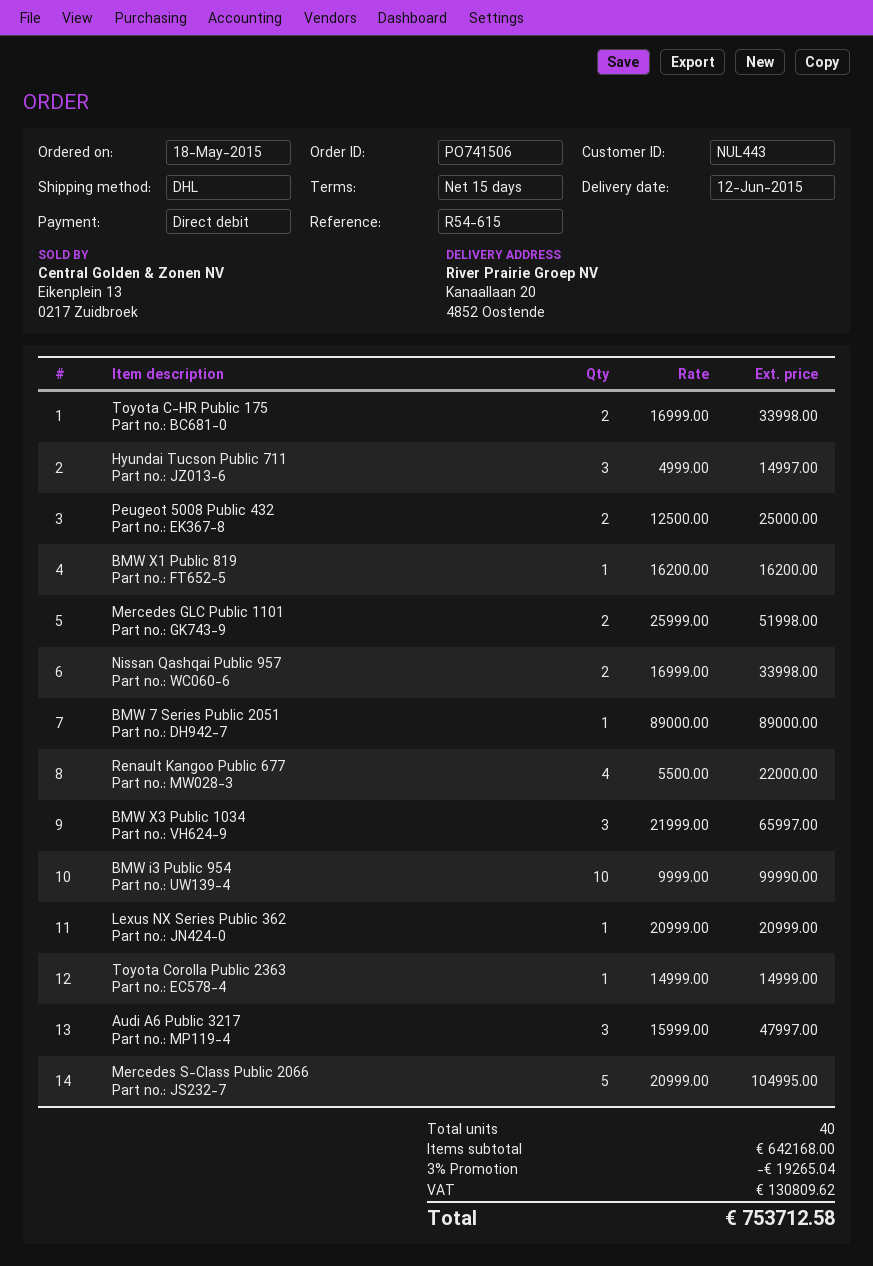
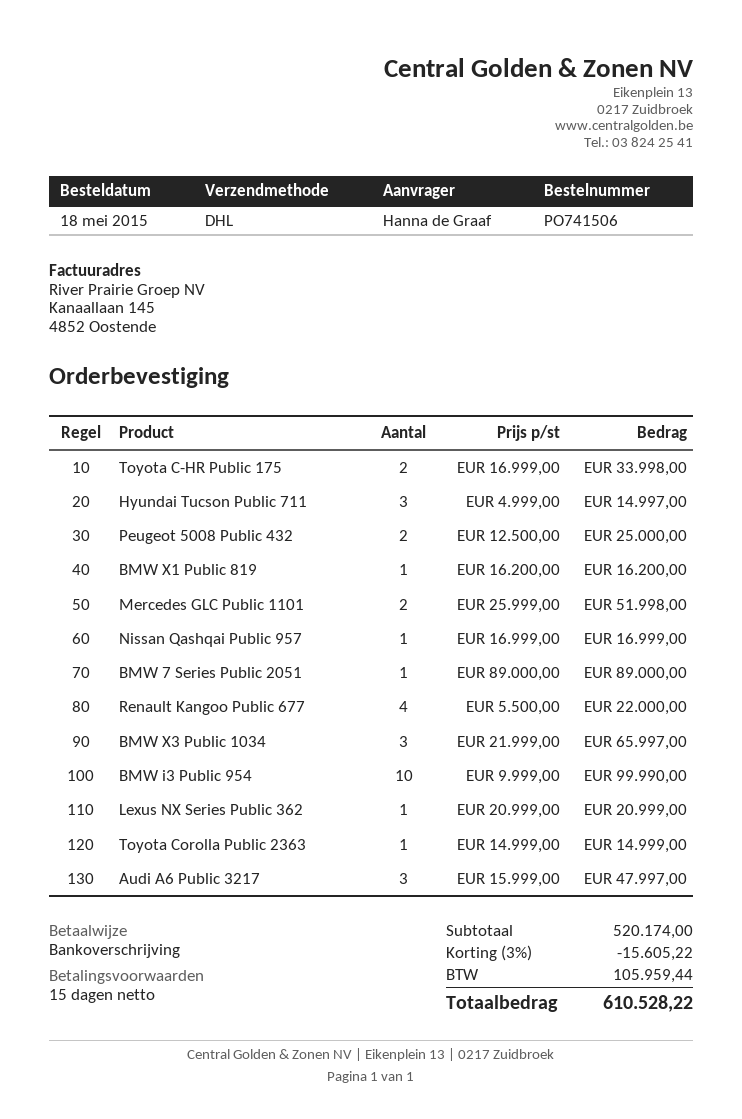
payment method: direct debit -> bank transfer
Nissan Qashqai Public 957: 2 x 16999.00 = 33998.00 -> 1 x 16999.00 = 16999.00
Mercedes S-Class Public 2066: 5 x 20999.00 = 104995.00 -> none
subtotal: 642168.00 -> 520174.00
discount: 3% = 19265.04 -> 3% = 15605.22
tax: 130809.62 -> 105959.44
total: 753712.58 -> 610528.22

